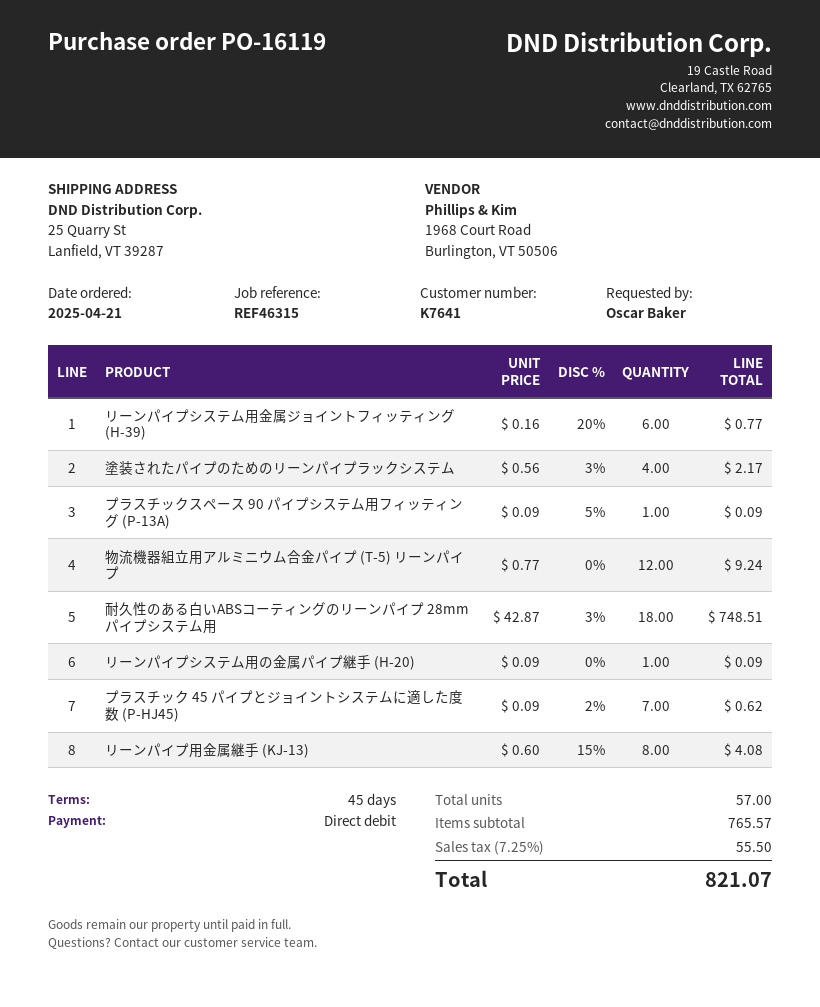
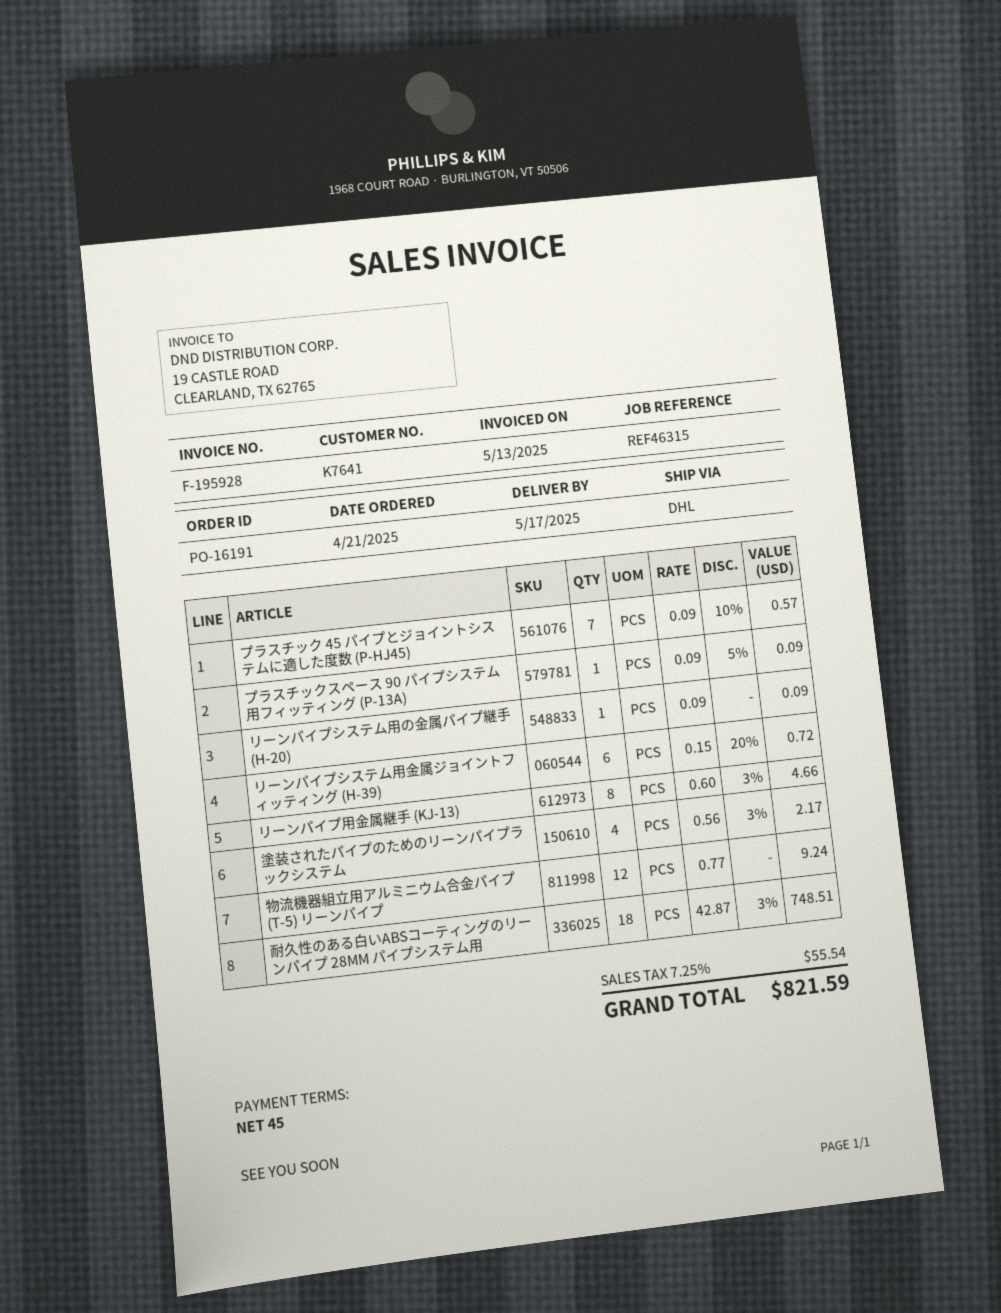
order number: PO-16119 -> PO-16191
リーンパイプシステム用金属ジョイントフィッティング (H-39): 6 x 0.16 - 20% = 0.77 -> 6 x 0.15 - 20% = 0.72
プラスチック 45 パイプとジョイントシステムに適した度数 (P-HJ45): 7 x 0.09 - 2% = 0.62 -> 7 x 0.09 - 10% = 0.57
リーンパイプ用金属継手 (KJ-13): 8 x 0.60 - 15% = 4.08 -> 8 x 0.60 - 3% = 4.66
tax: 7.25% = 55.50 -> 7.25% = 55.54
total: 821.07 -> 821.59

